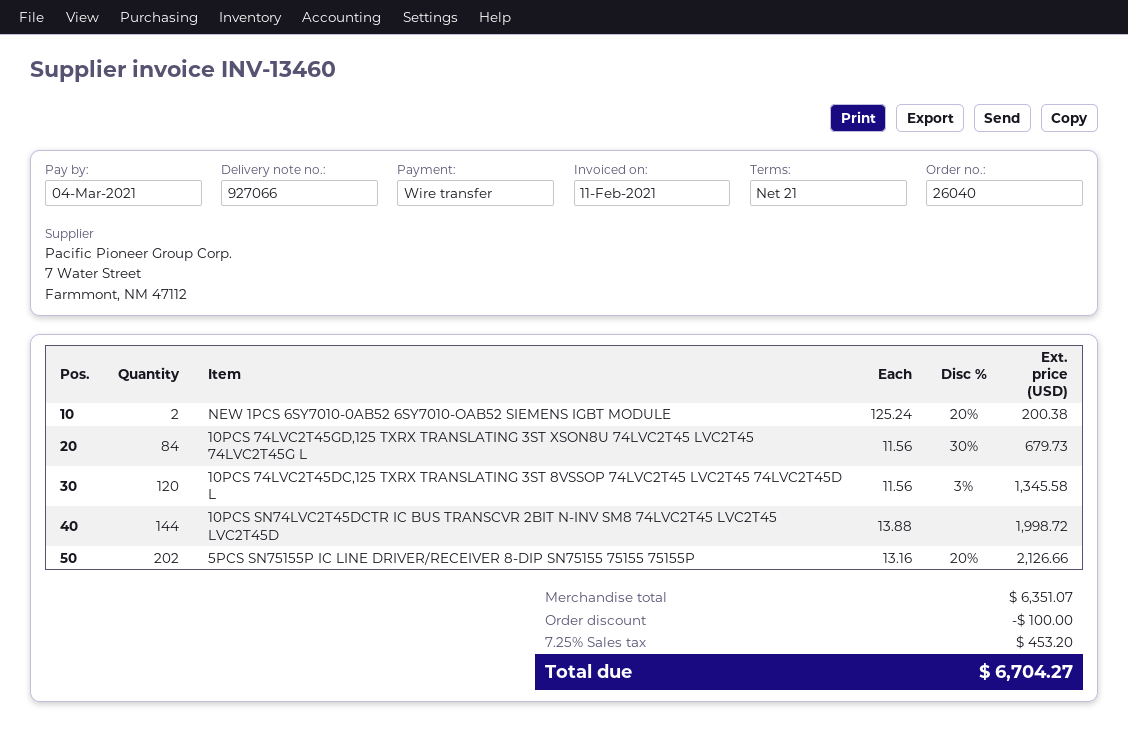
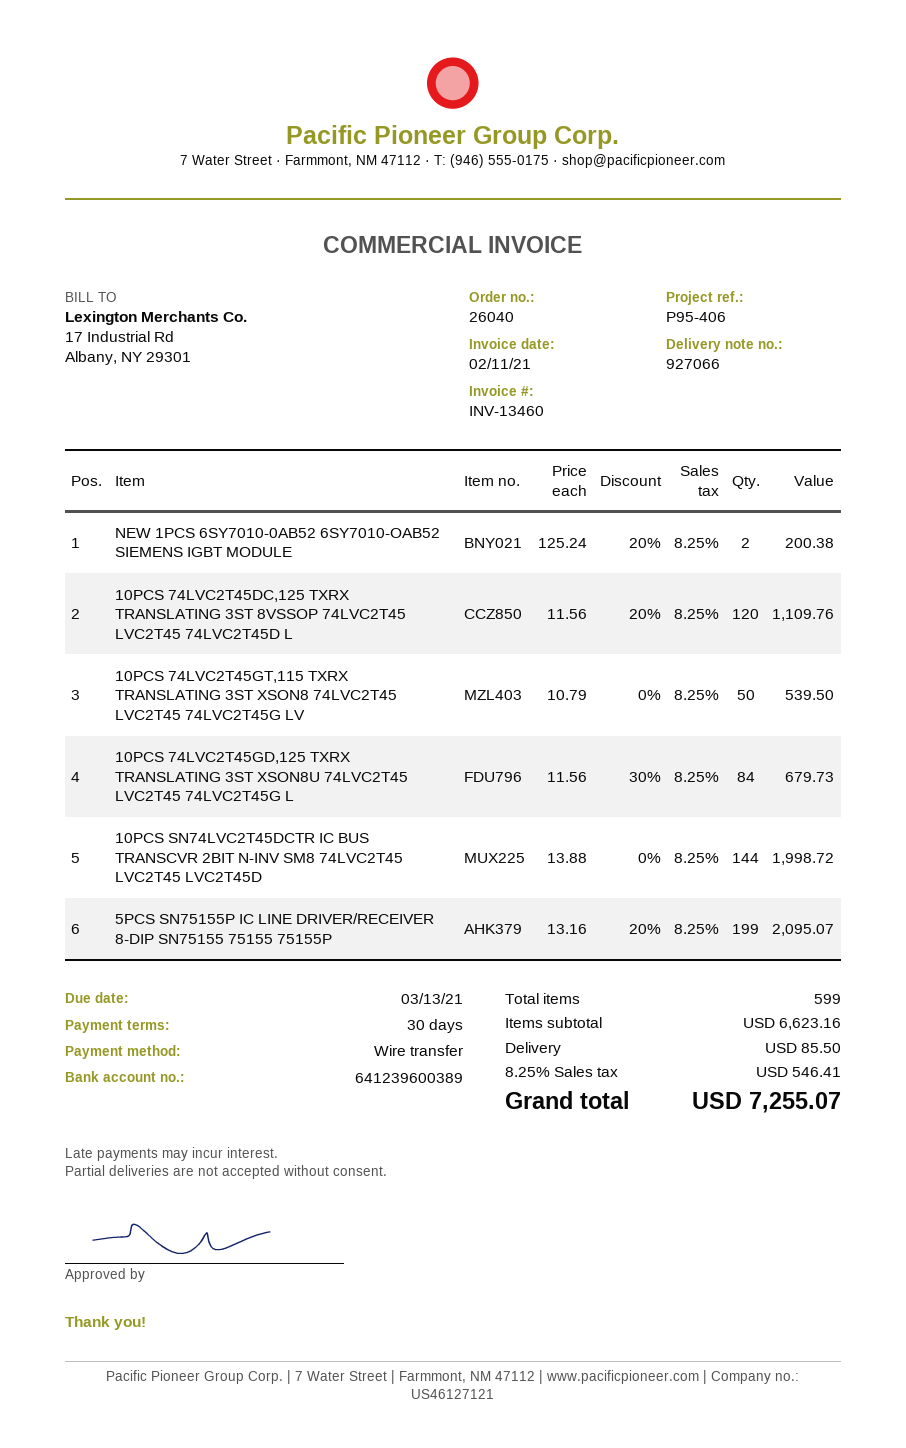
payment terms: 21 days -> 30 days
due date: 2021-03-04 -> 2021-03-13
10PCS 74LVC2T45DC,125 TXRX TRANSLATING 3ST 8VSSOP 74LVC2T45 LVC2T45 74LVC2T45D L: 120 x 11.56 - 3% = 1345.58 -> 120 x 11.56 - 20% = 1109.76
5PCS SN75155P IC LINE DRIVER/RECEIVER 8-DIP SN75155 75155 75155P: 202 x 13.16 - 20% = 2126.66 -> 199 x 13.16 - 20% = 2095.07
10PCS 74LVC2T45GT,115 TXRX TRANSLATING 3ST XSON8 74LVC2T45 LVC2T45 74LVC2T45G LV: none -> 50 x 10.79 = 539.50
subtotal: 6351.07 -> 6623.16
discount: 100.00 -> none
shipping: none -> 85.50
tax: 7.25% = 453.20 -> 8.25% = 546.41
total: 6704.27 -> 7255.07

